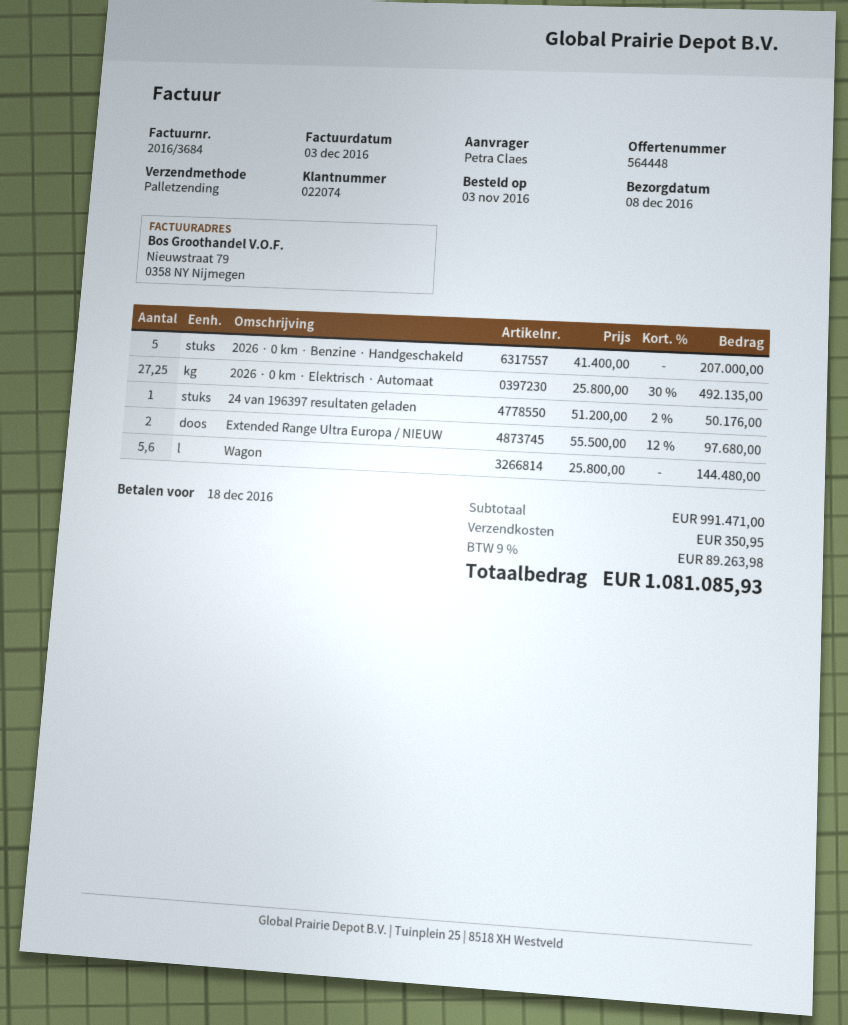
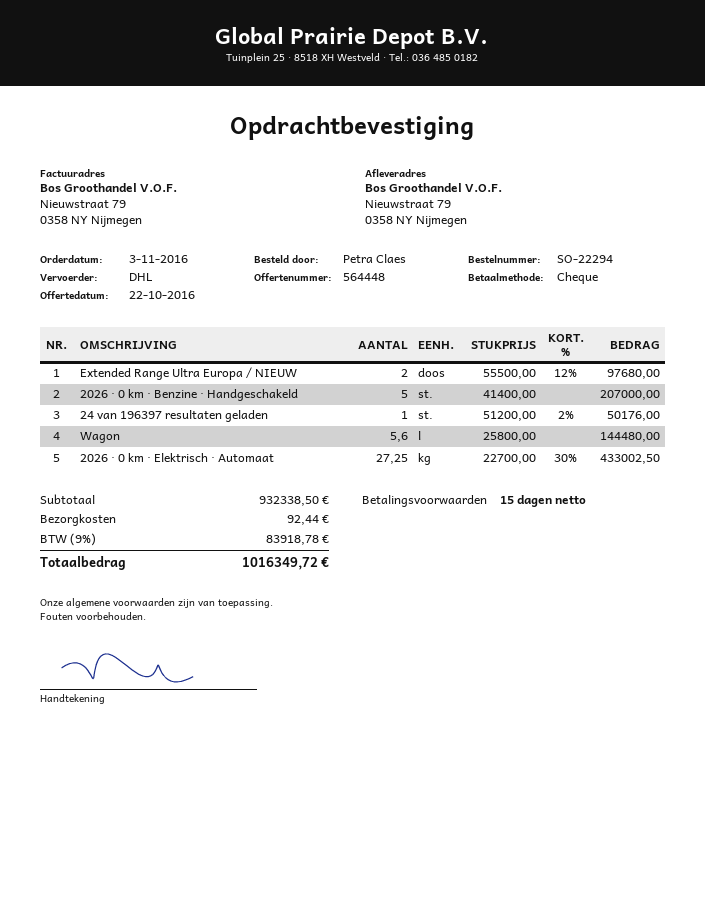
shipping method: pallet freight -> DHL
2026 · 0 km · Elektrisch · Automaat: 27.25 x 25800.00 - 30% = 492135.00 -> 27.25 x 22700.00 - 30% = 433002.50
subtotal: 991471.00 -> 932338.50
shipping: 350.95 -> 92.44
tax: 9% = 89263.98 -> 9% = 83918.78
total: 1081085.93 -> 1016349.72

